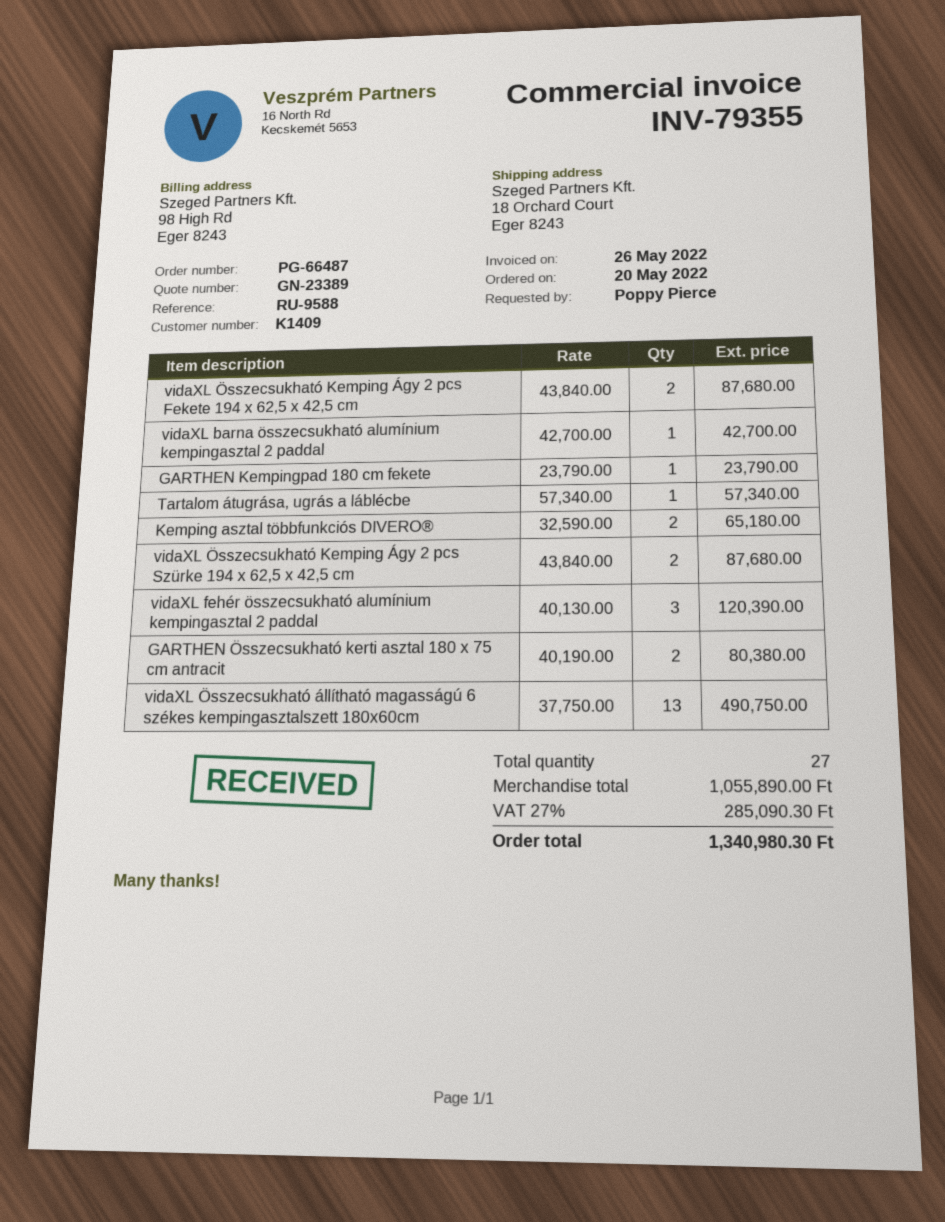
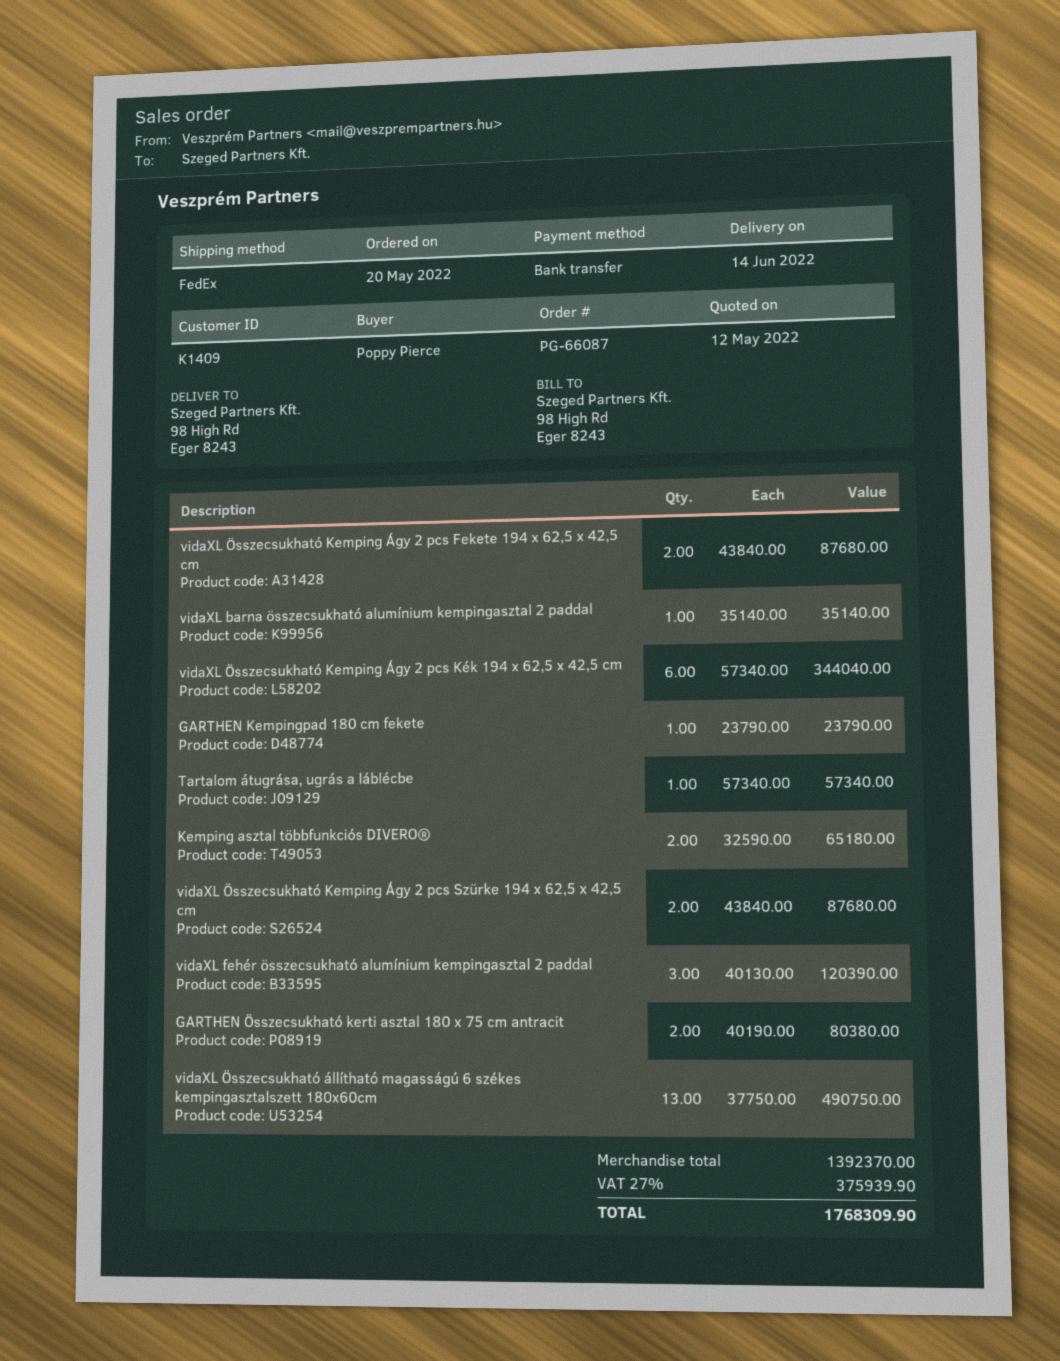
order number: PG-66487 -> PG-66087
ship to: 18 Orchard Court, Eger 8243 -> 98 High Rd, Eger 8243
vidaXL barna összecsukható alumínium kempingasztal 2 paddal: 1 x 42700.00 = 42700.00 -> 1 x 35140.00 = 35140.00
vidaXL Összecsukható Kemping Ágy 2 pcs Kék 194 x 62,5 x 42,5 cm: none -> 6 x 57340.00 = 344040.00
subtotal: 1055890.00 -> 1392370.00
tax: 27% = 285090.30 -> 27% = 375939.90
total: 1340980.30 -> 1768309.90

